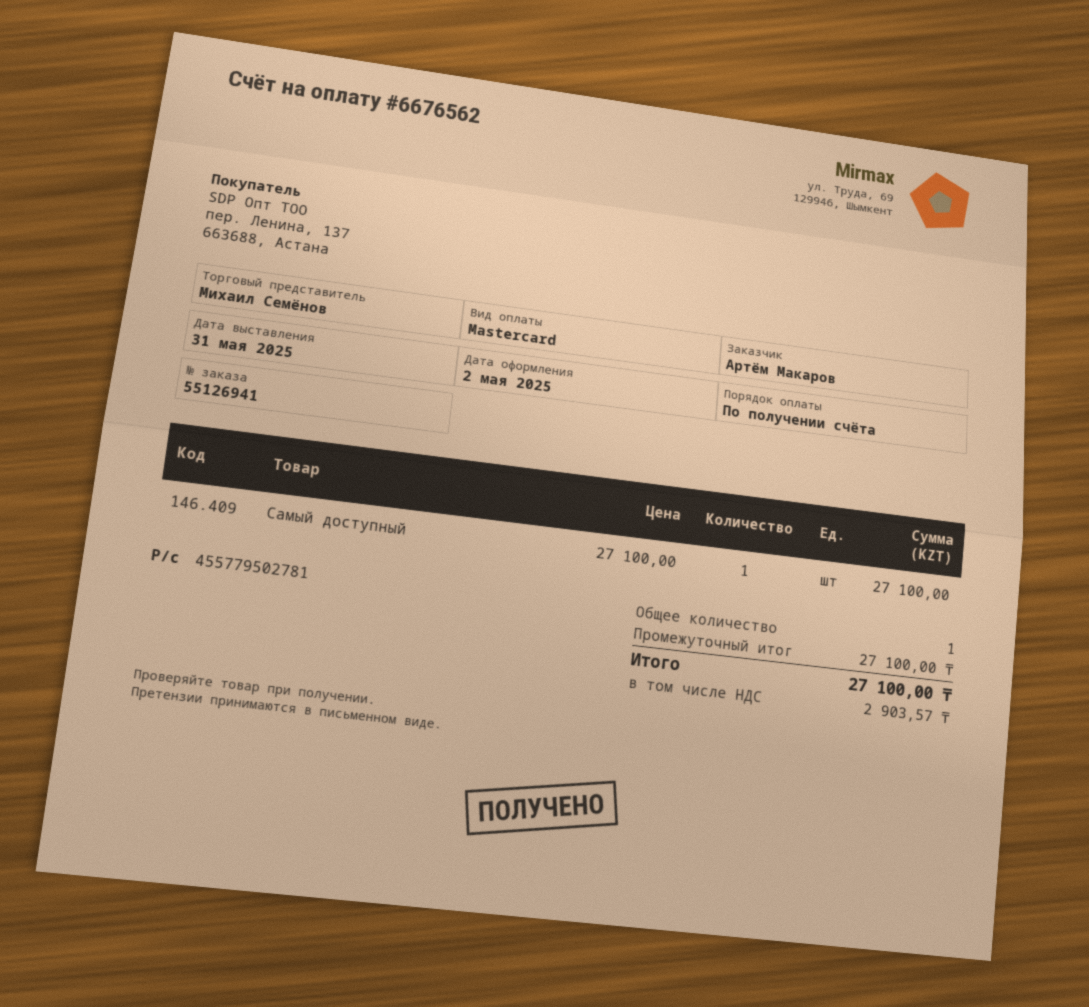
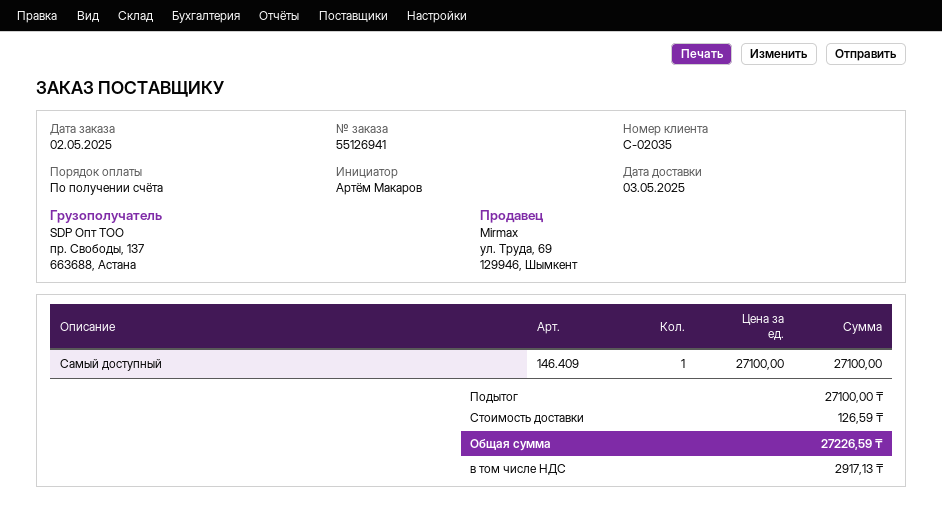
shipping: none -> 126.59
tax: 2903.57 -> 2917.13
total: 27100.00 -> 27226.59

